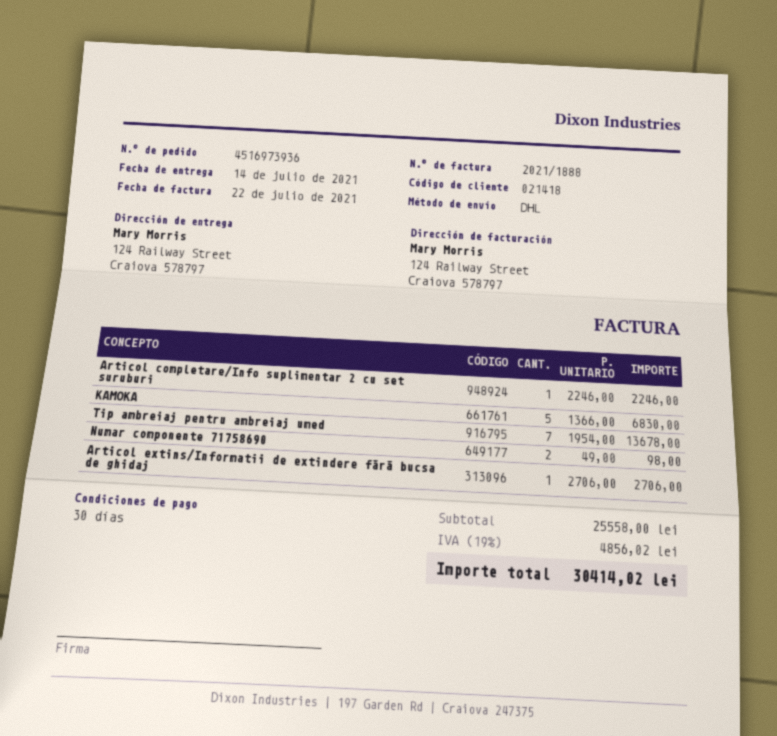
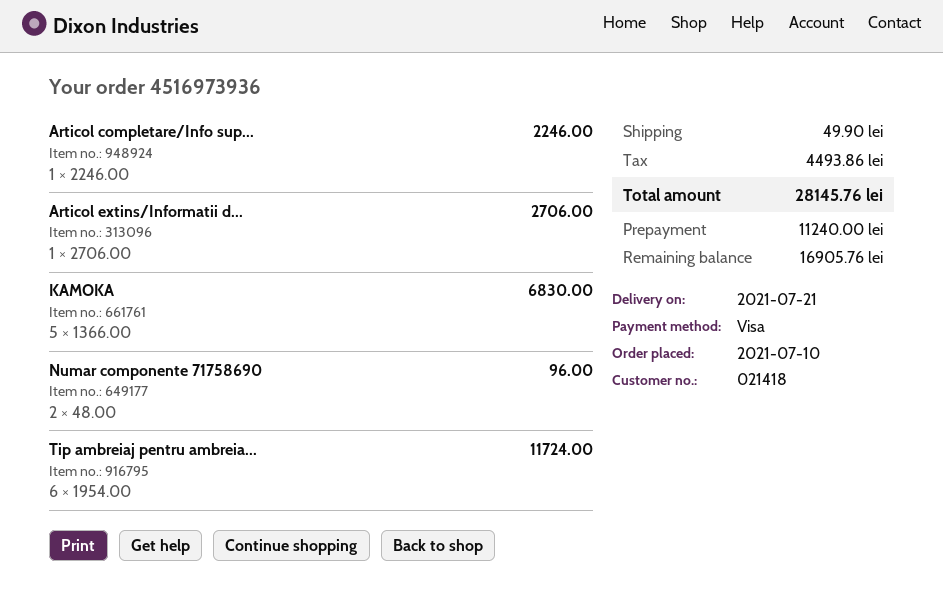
delivery date: 2021-07-14 -> 2021-07-21
Tip ambreiaj pentru ambreiaj umed: 7 x 1954.00 = 13678.00 -> 6 x 1954.00 = 11724.00
Numar componente 71758690: 2 x 49.00 = 98.00 -> 2 x 48.00 = 96.00
shipping: none -> 49.90
tax: 4856.02 -> 4493.86
total: 30414.02 -> 28145.76

